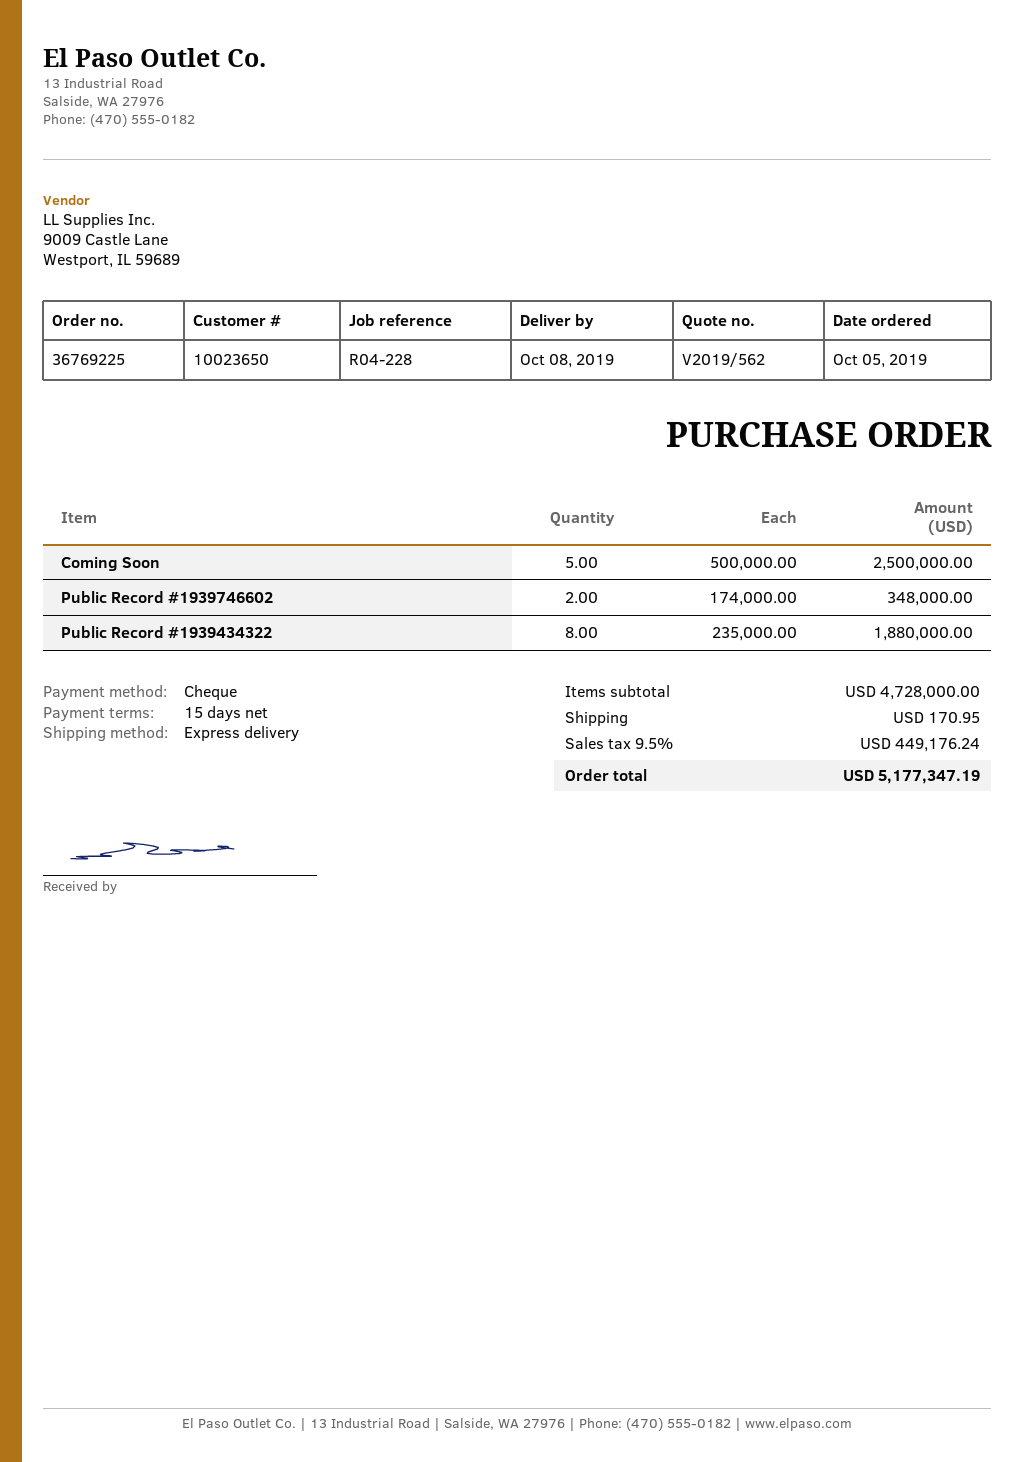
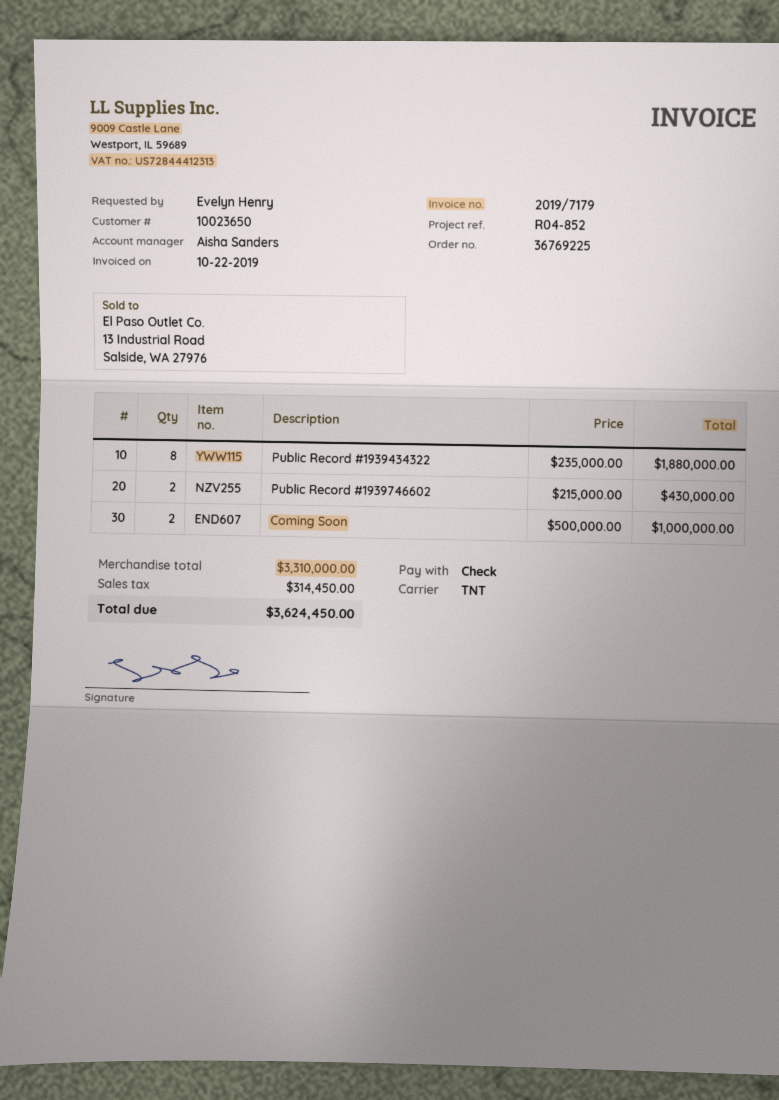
reference: R04-228 -> R04-852
shipping method: express -> TNT
Coming Soon: 5 x 500000.00 = 2500000.00 -> 2 x 500000.00 = 1000000.00
Public Record #1939746602: 2 x 174000.00 = 348000.00 -> 2 x 215000.00 = 430000.00
subtotal: 4728000.00 -> 3310000.00
shipping: 170.95 -> none
tax: 449176.24 -> 314450.00
total: 5177347.19 -> 3624450.00

